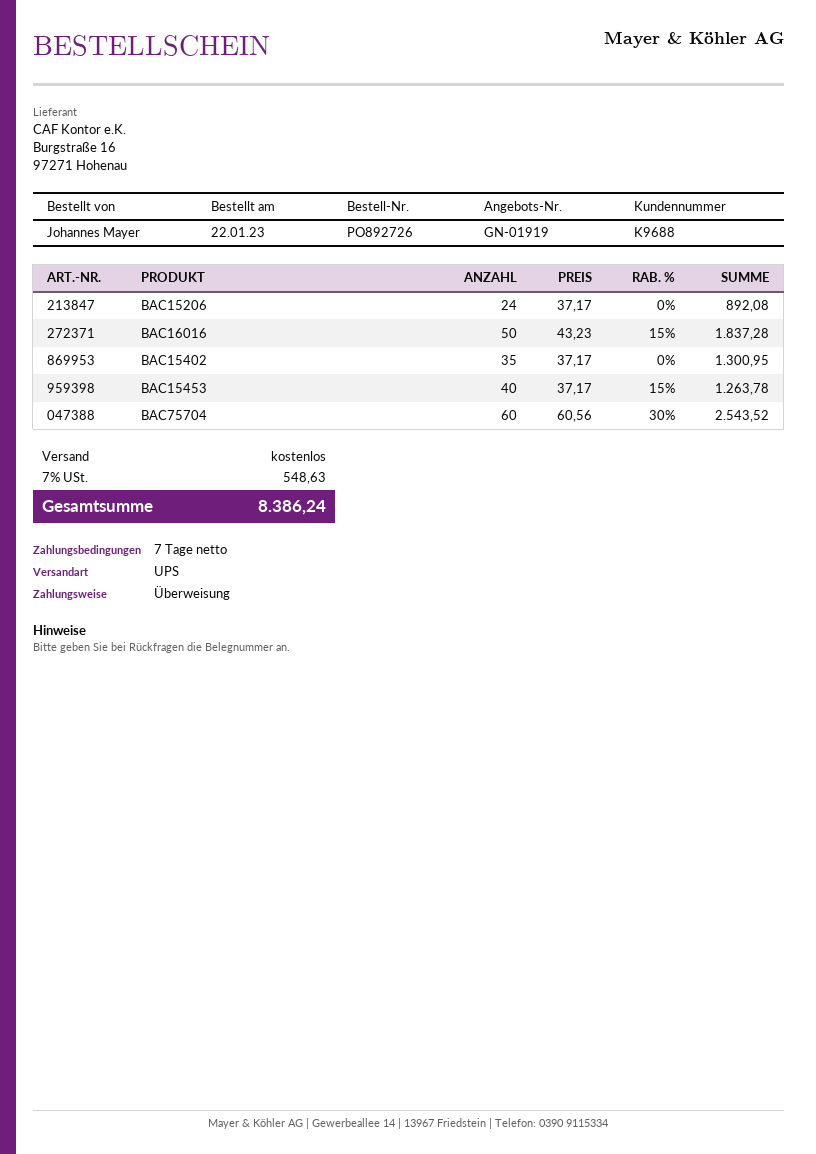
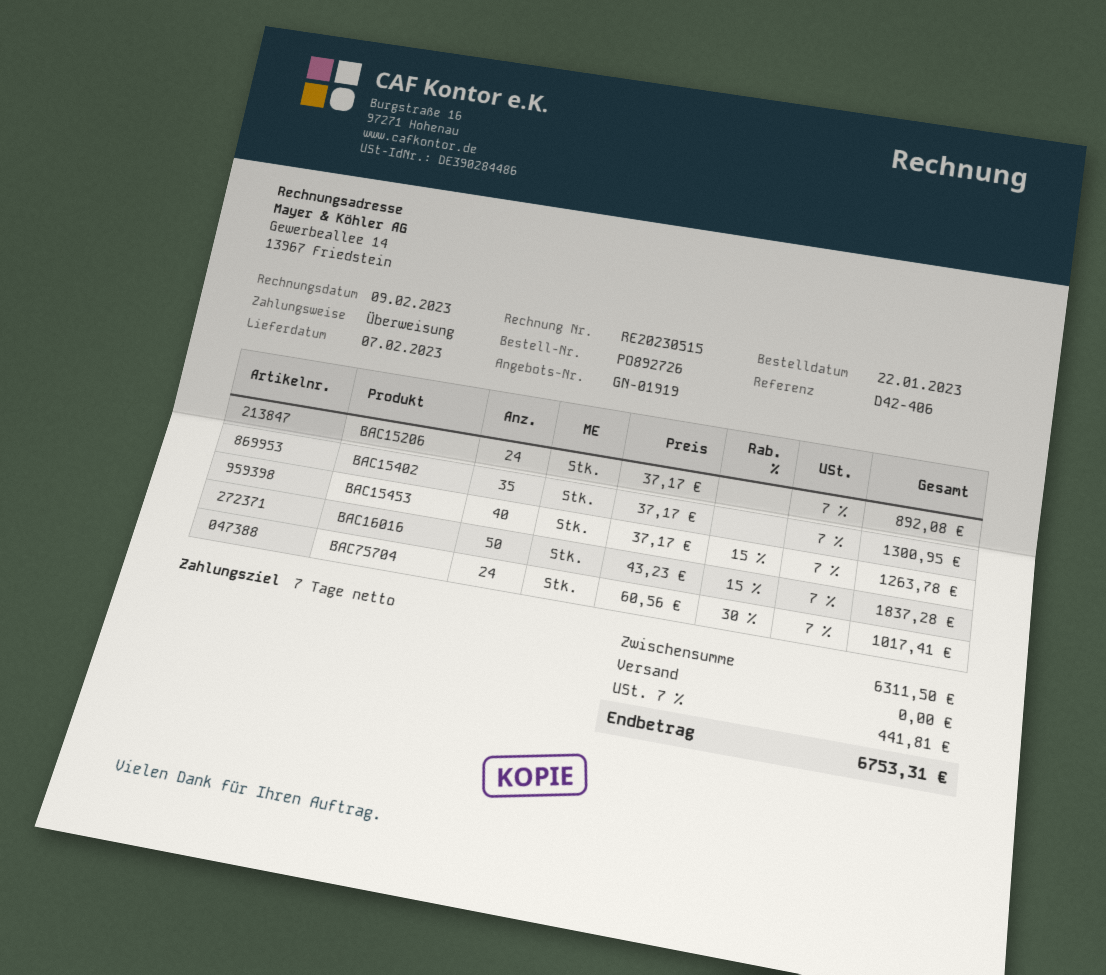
BAC75704: 60 x 60.56 - 30% = 2543.52 -> 24 x 60.56 - 30% = 1017.41
tax: 7% = 548.63 -> 7% = 441.81
total: 8386.24 -> 6753.31

